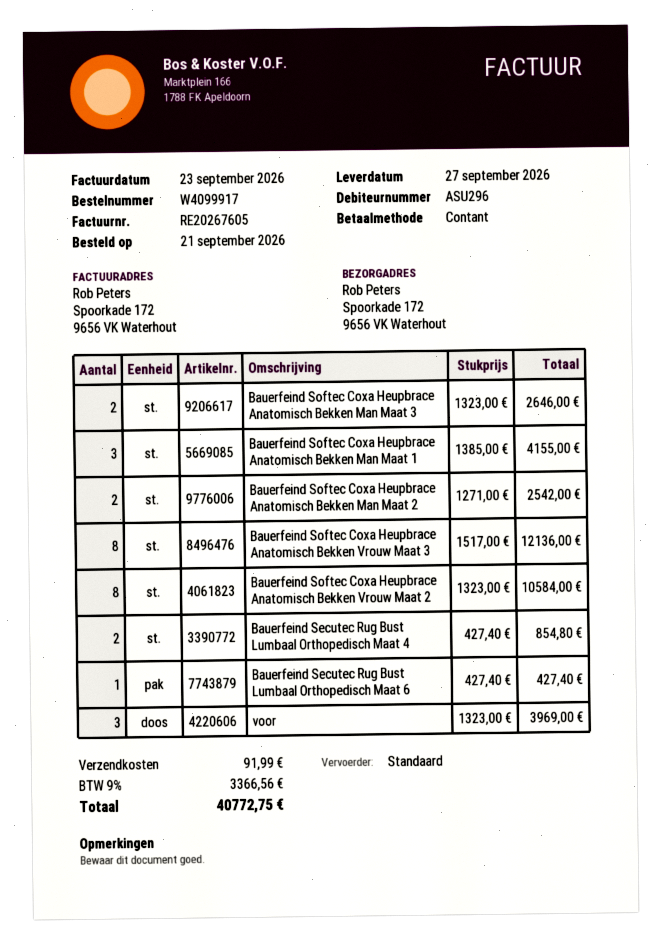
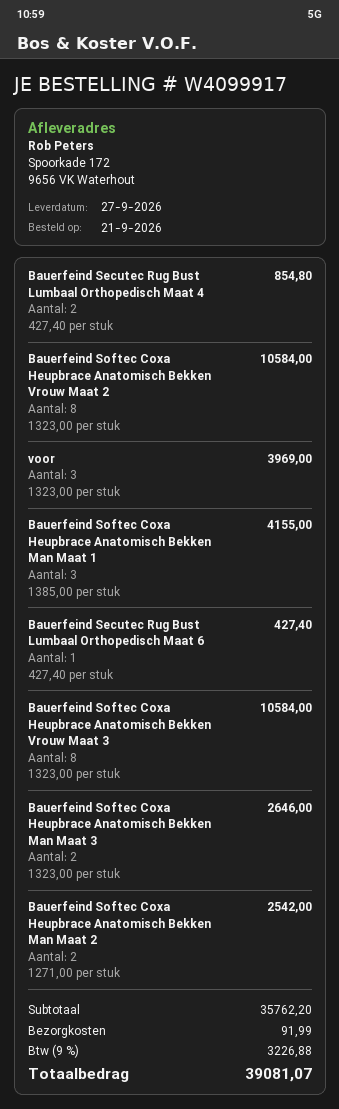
Bauerfeind Softec Coxa Heupbrace Anatomisch Bekken Vrouw Maat 3: 8 x 1517.00 = 12136.00 -> 8 x 1323.00 = 10584.00
tax: 9% = 3366.56 -> 9% = 3226.88
total: 40772.75 -> 39081.07

